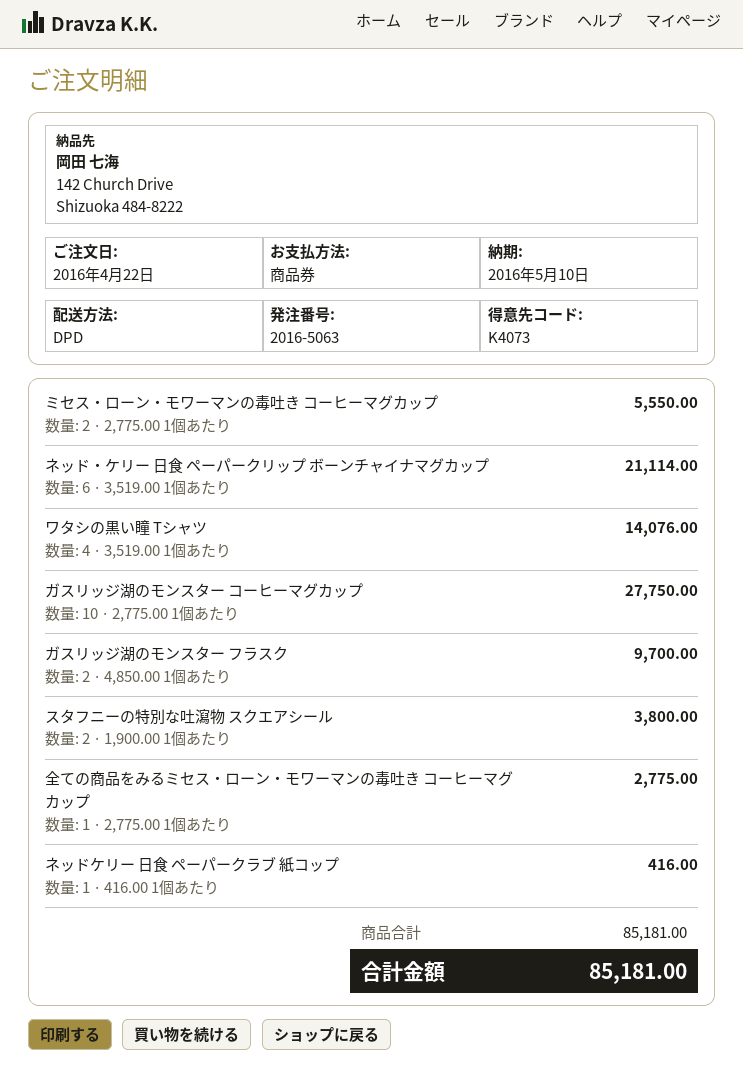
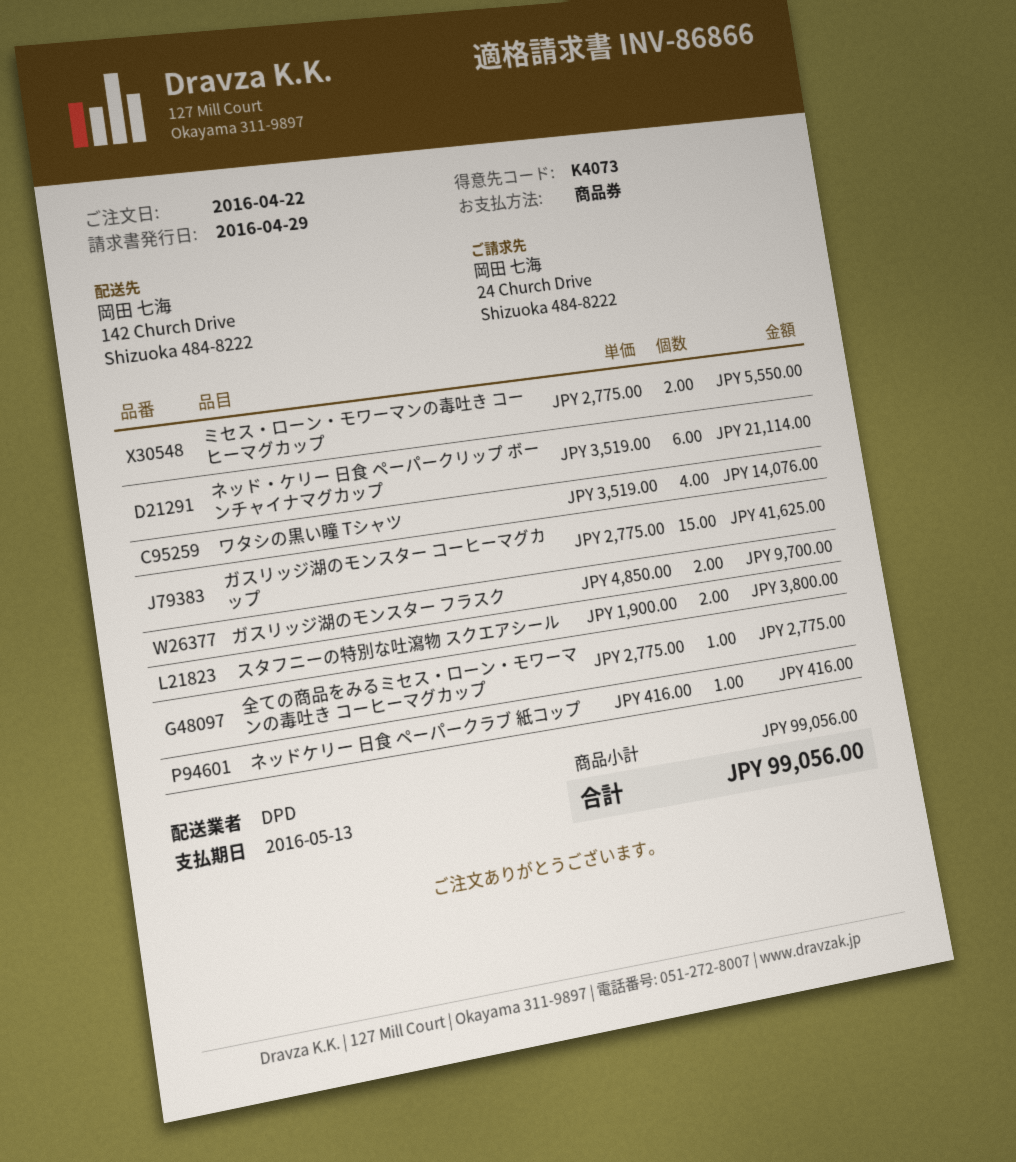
ガスリッジ湖のモンスター コーヒーマグカップ: 10 x 2775.00 = 27750.00 -> 15 x 2775.00 = 41625.00
subtotal: 85181.00 -> 99056.00
total: 85181.00 -> 99056.00

